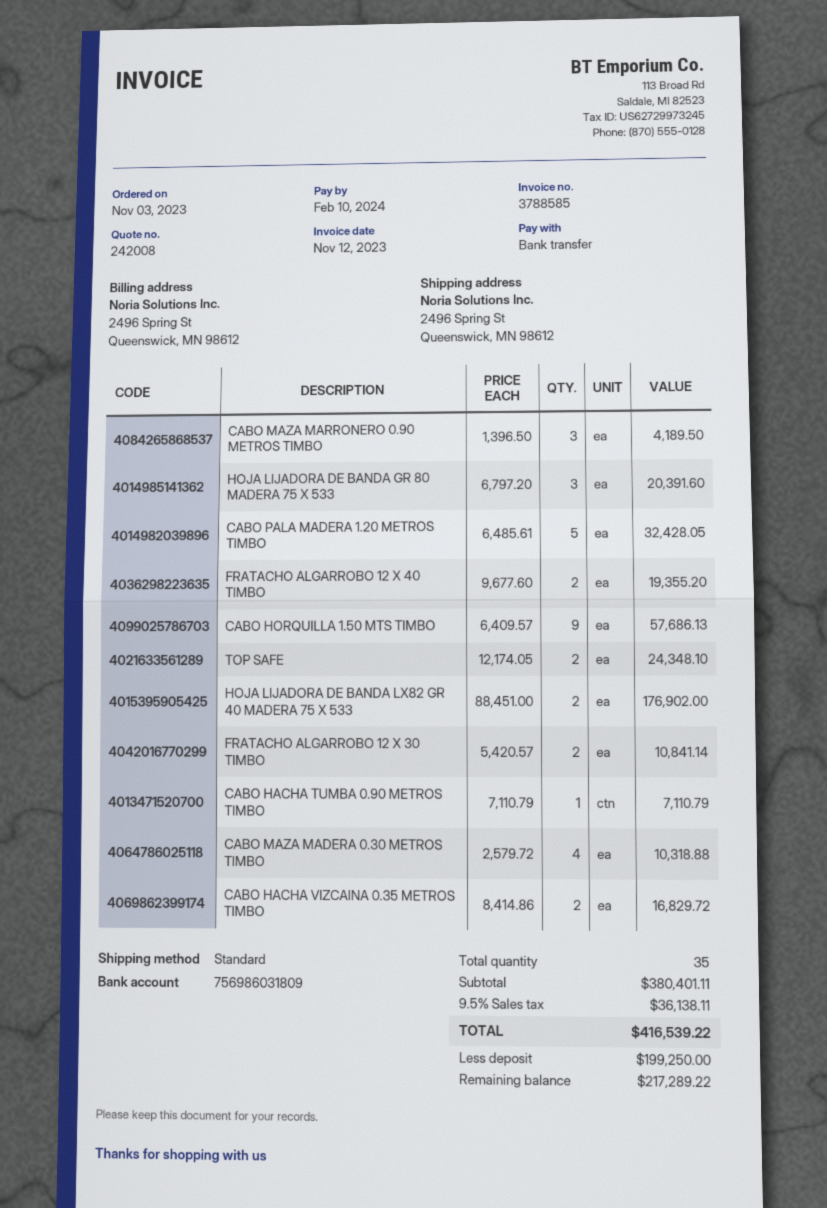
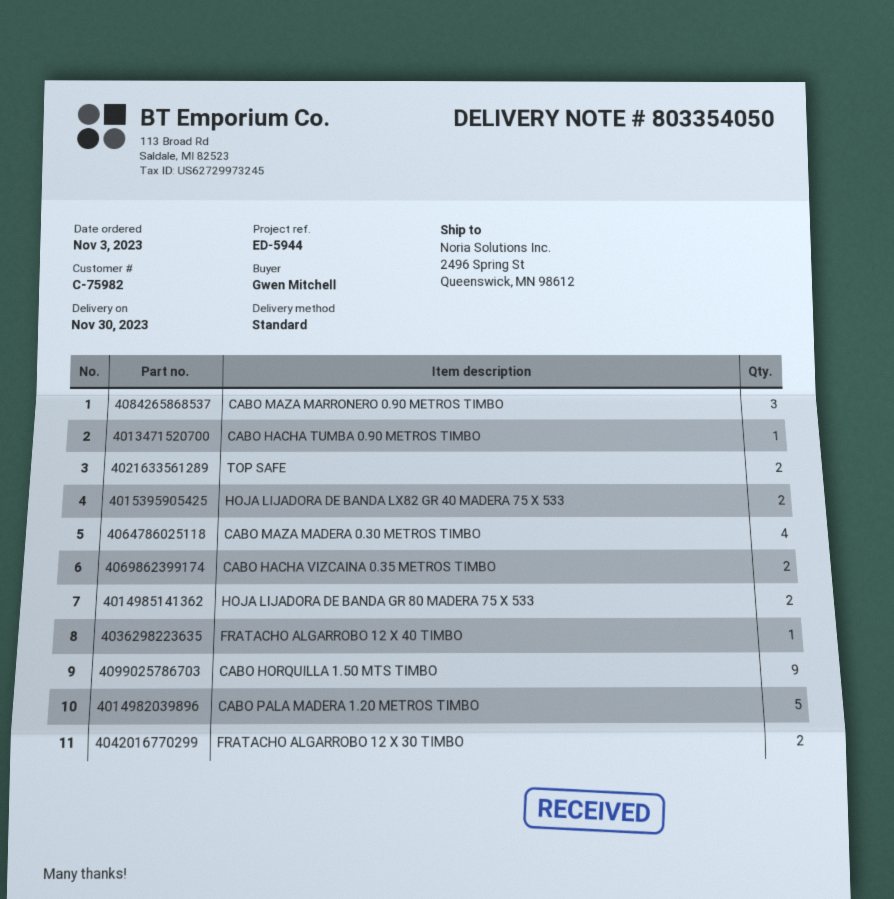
HOJA LIJADORA DE BANDA GR 80 MADERA 75 X 533: 3 -> 2
FRATACHO ALGARROBO 12 X 40 TIMBO: 2 -> 1

